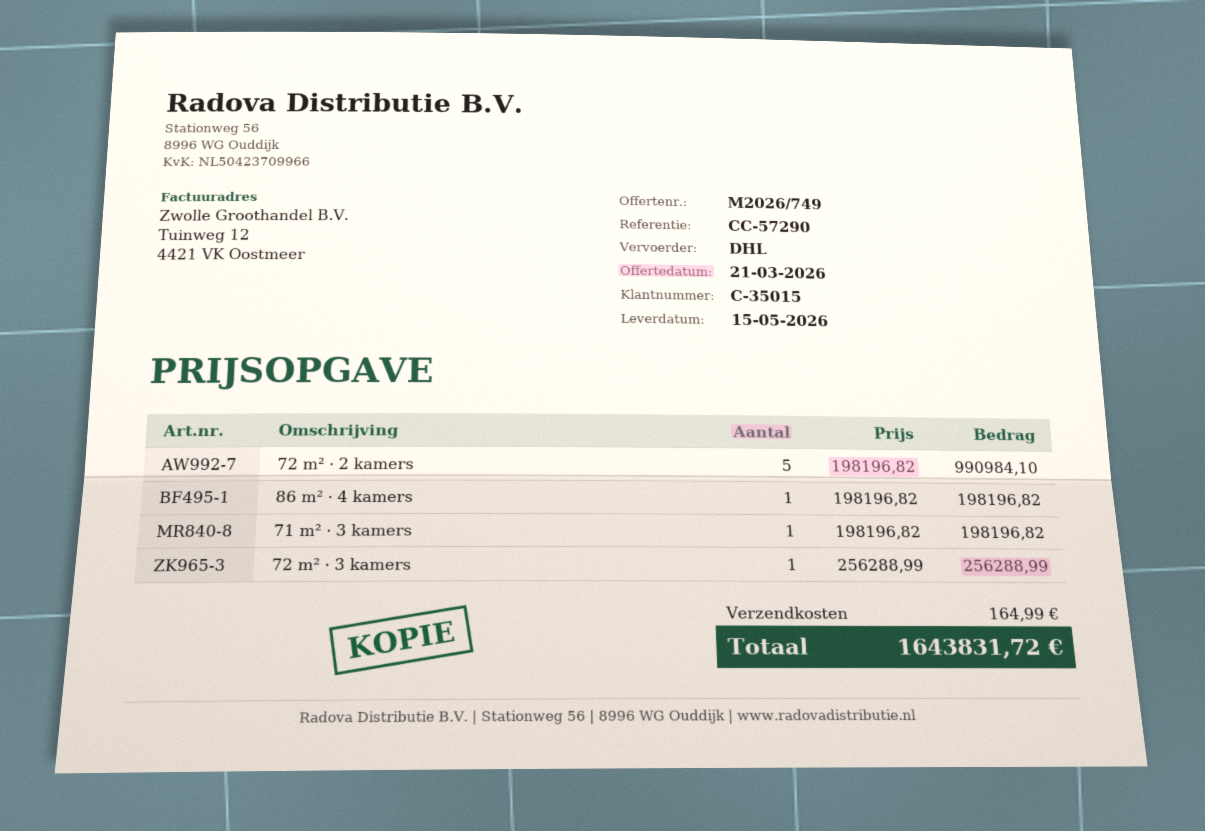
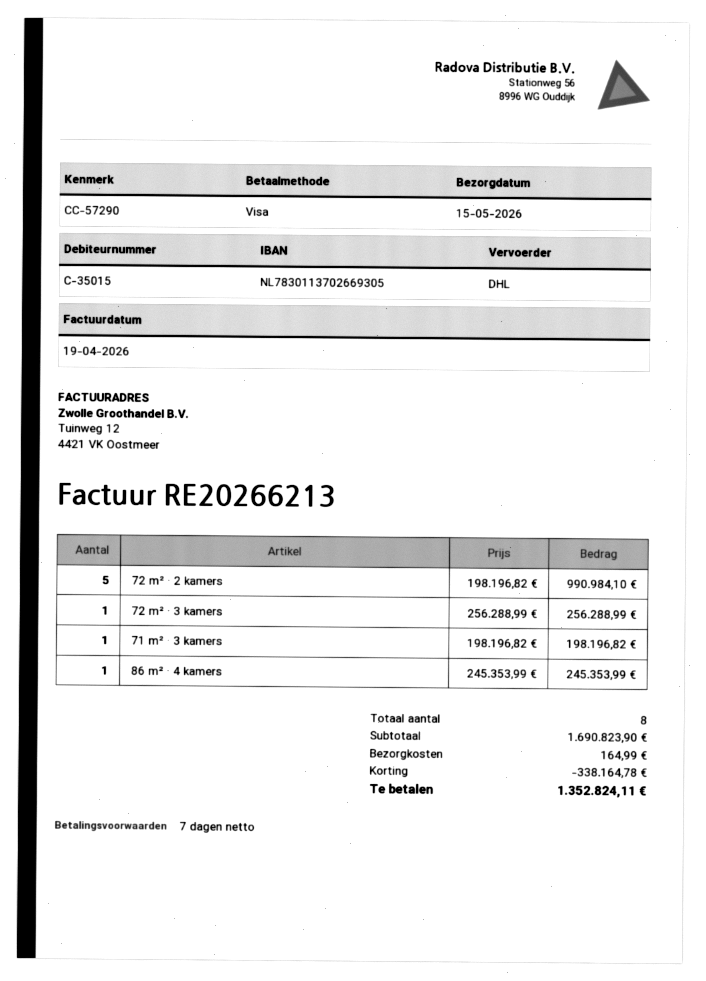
86 m² · 4 kamers: 1 x 198196.82 = 198196.82 -> 1 x 245353.99 = 245353.99
discount: none -> 338164.78
total: 1643831.72 -> 1352824.11

